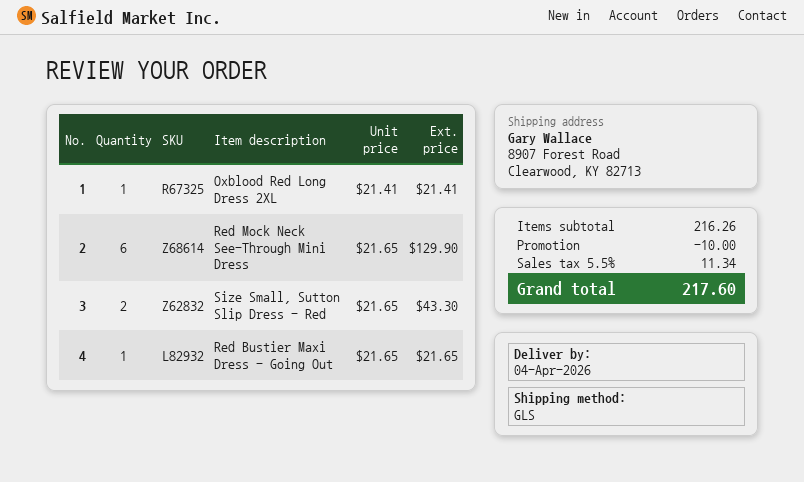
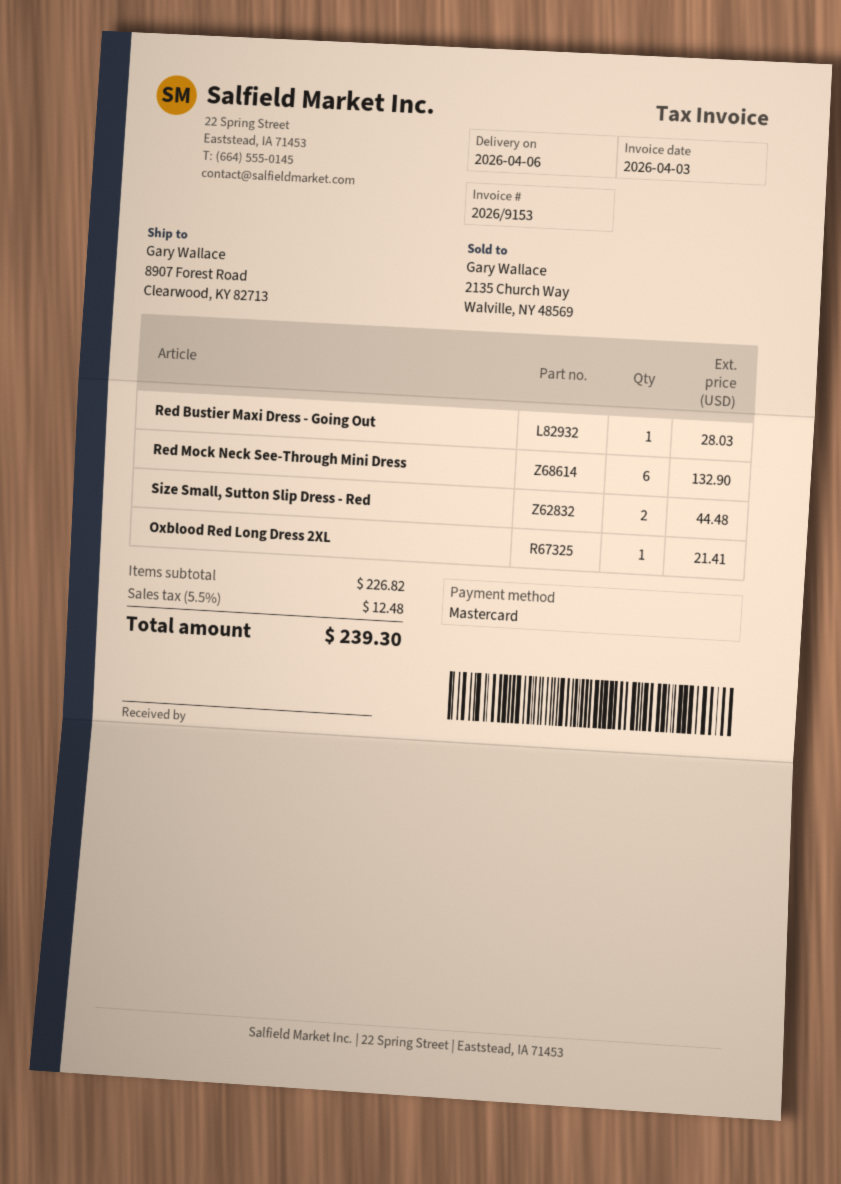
delivery date: 2026-04-04 -> 2026-04-06
Red Mock Neck See-Through Mini Dress: 6 for 129.90 -> 6 for 132.90
Size Small, Sutton Slip Dress - Red: 2 for 43.30 -> 2 for 44.48
Red Bustier Maxi Dress - Going Out: 1 for 21.65 -> 1 for 28.03
subtotal: 216.26 -> 226.82
discount: 10.00 -> none
tax: 5.5% = 11.34 -> 5.5% = 12.48
total: 217.60 -> 239.30

